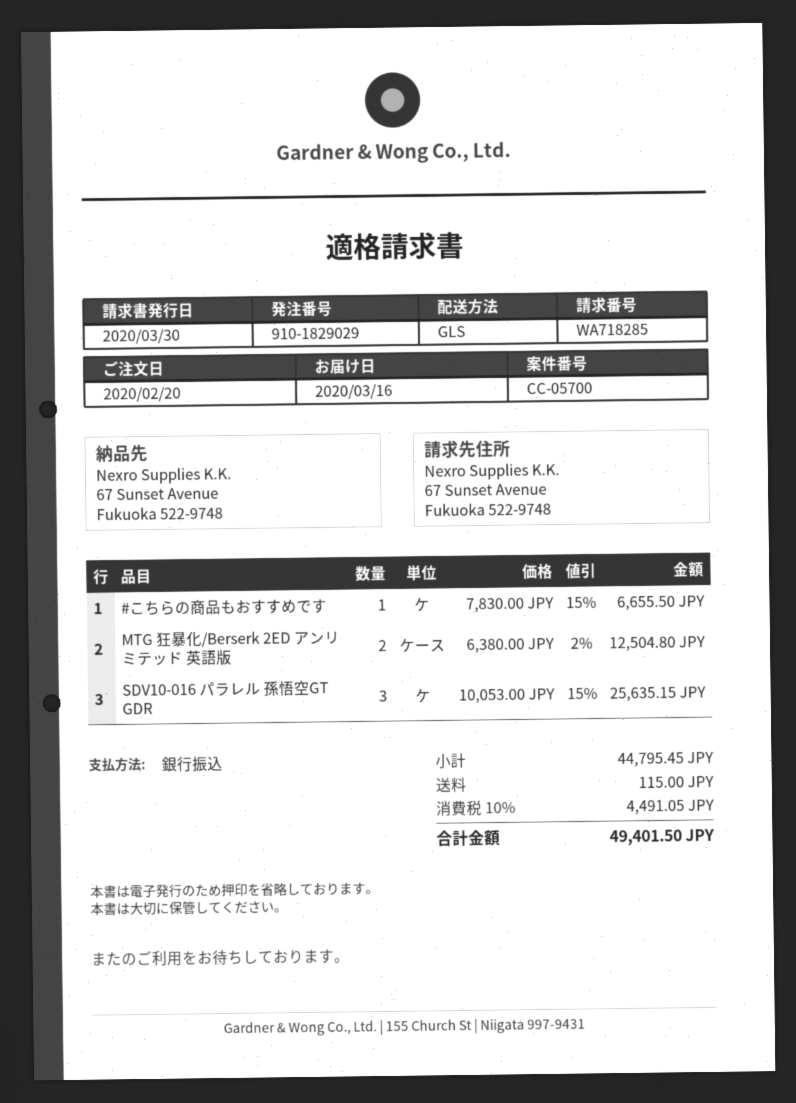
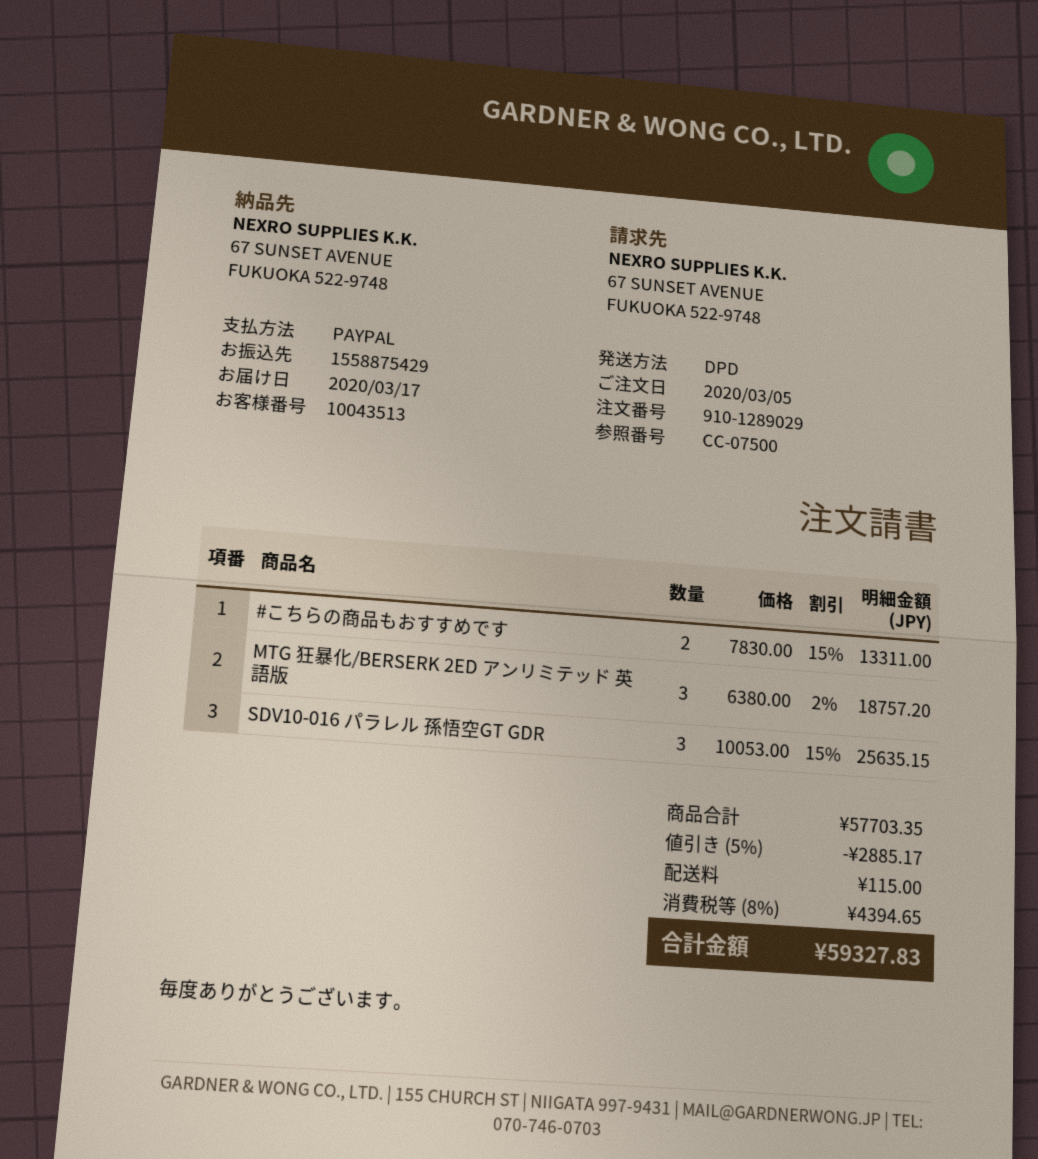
order number: 910-1829029 -> 910-1289029
order date: 2020-02-20 -> 2020-03-05
delivery date: 2020-03-16 -> 2020-03-17
reference: CC-05700 -> CC-07500
payment method: bank transfer -> PayPal
shipping method: GLS -> DPD
#こちらの商品もおすすめです: 1 x 7830.00 - 15% = 6655.50 -> 2 x 7830.00 - 15% = 13311.00
MTG 狂暴化/Berserk 2ED アンリミテッド 英語版: 2 x 6380.00 - 2% = 12504.80 -> 3 x 6380.00 - 2% = 18757.20
subtotal: 44795.45 -> 57703.35
discount: none -> 5% = 2885.17
tax: 10% = 4491.05 -> 8% = 4394.65
total: 49401.50 -> 59327.83

